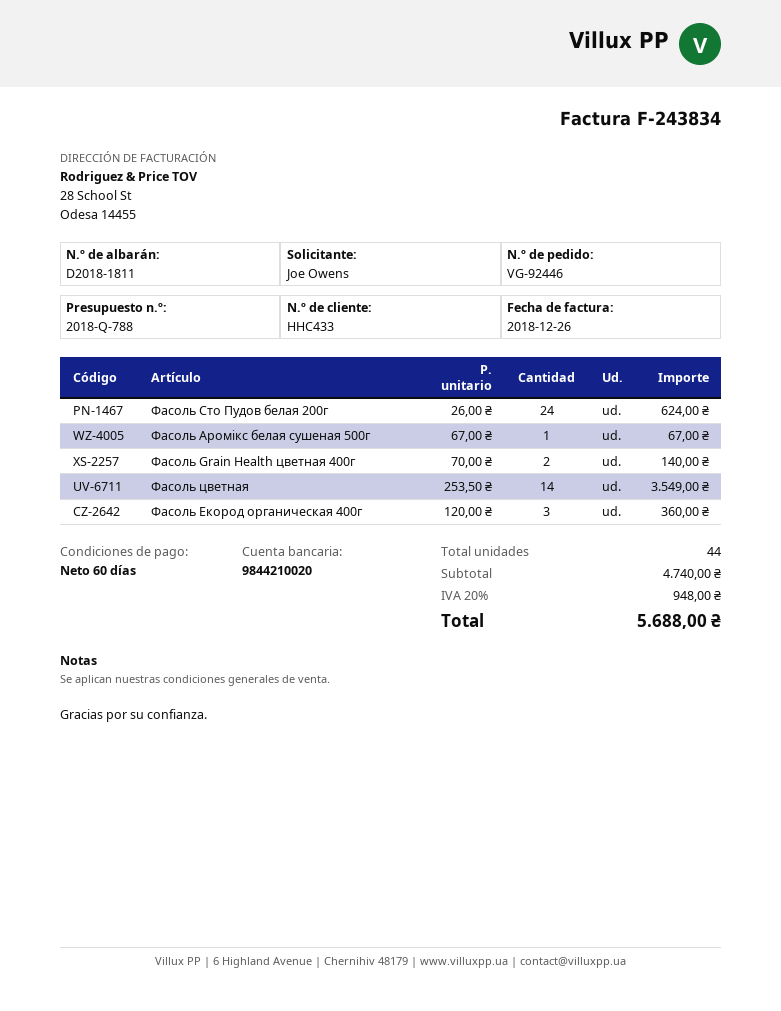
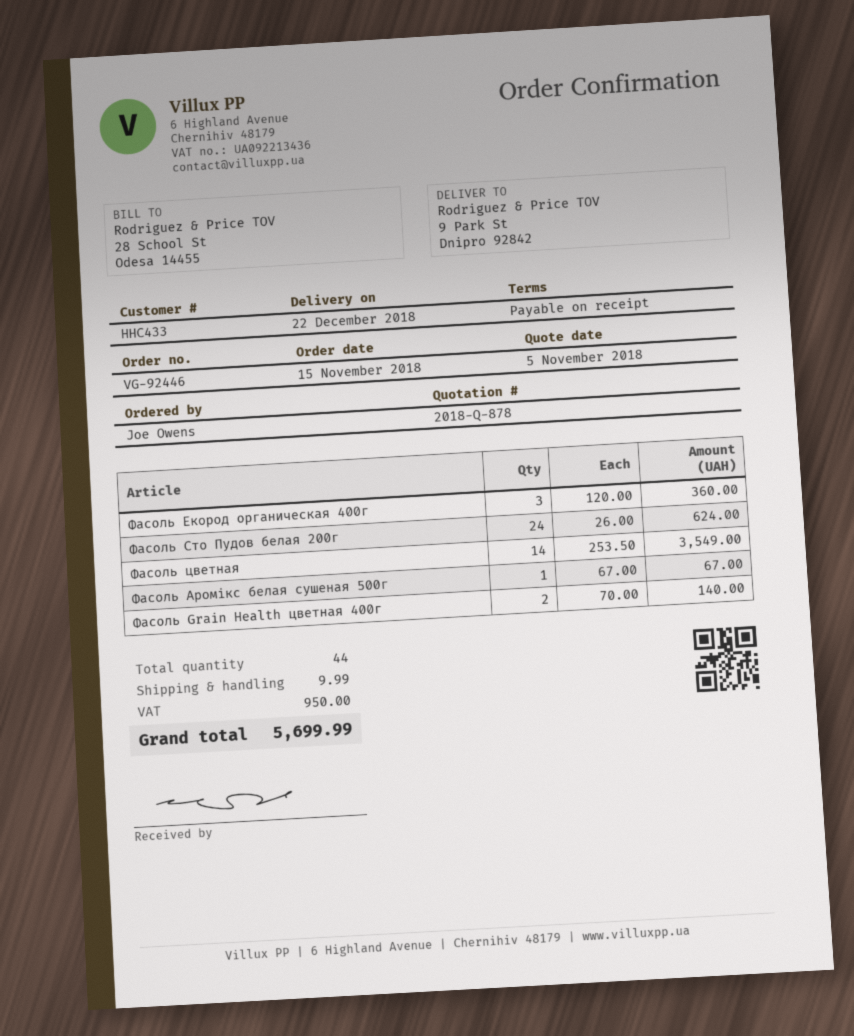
quote number: 2018-Q-788 -> 2018-Q-878
payment terms: 60 days -> on receipt
shipping: none -> 9.99
tax: 948.00 -> 950.00
total: 5688.00 -> 5699.99

